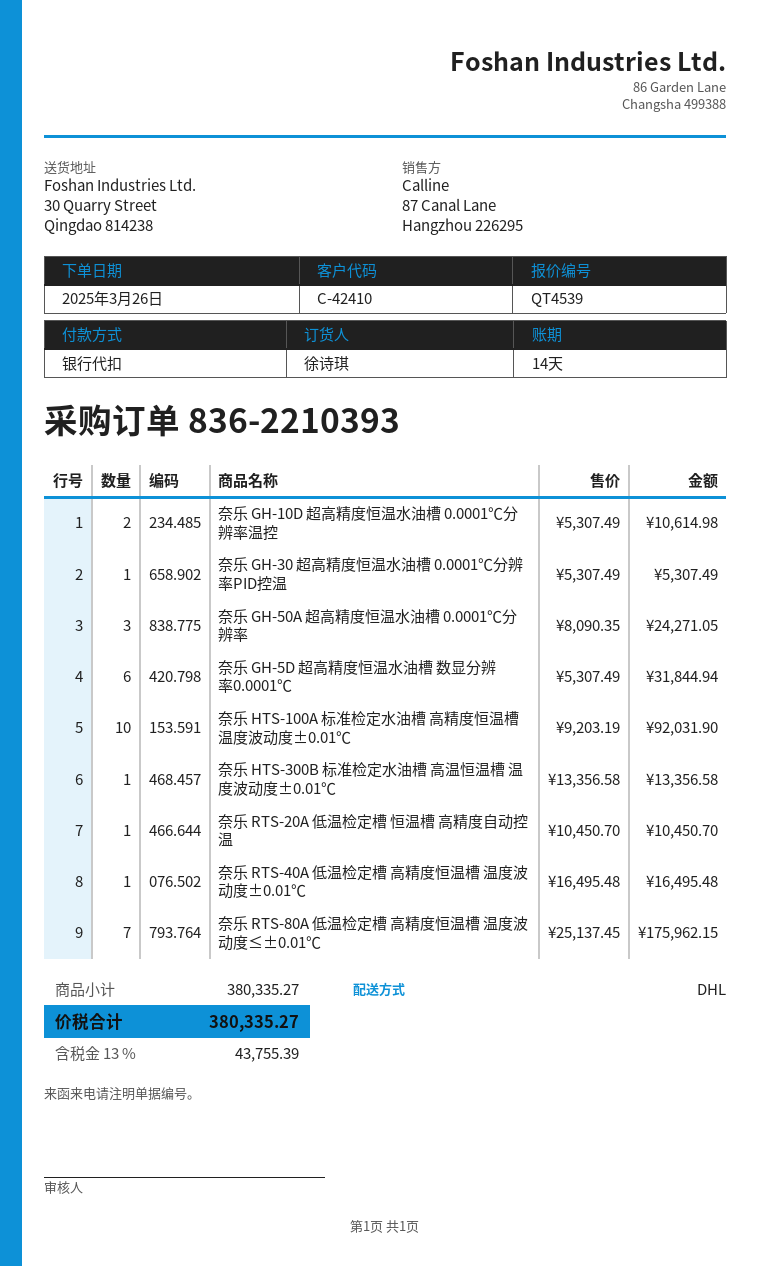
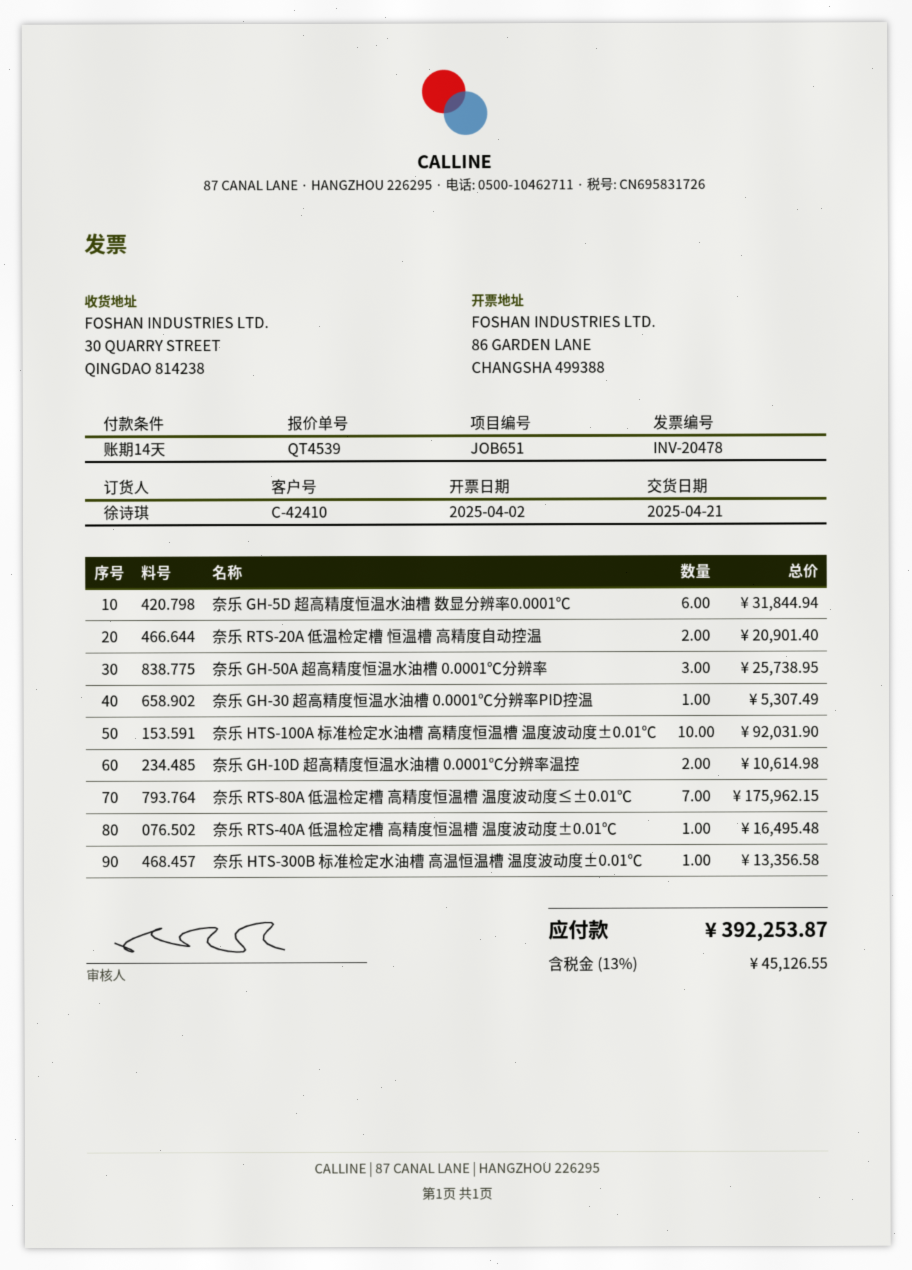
奈乐 GH-50A 超高精度恒温水油槽 0.0001℃分辨率: 3 for 24271.05 -> 3 for 25738.95
奈乐 RTS-20A 低温检定槽 恒温槽 高精度自动控温: 1 for 10450.70 -> 2 for 20901.40
tax: 13% = 43755.39 -> 13% = 45126.55
total: 380335.27 -> 392253.87

